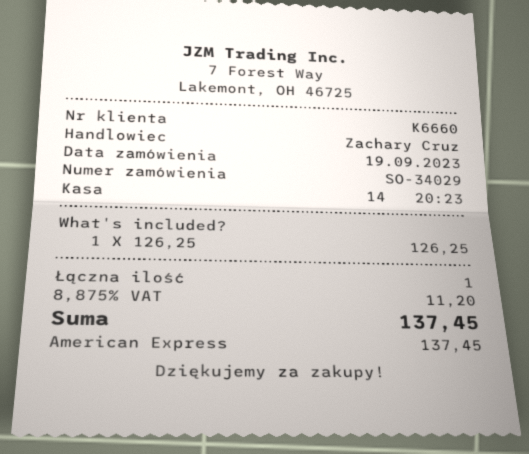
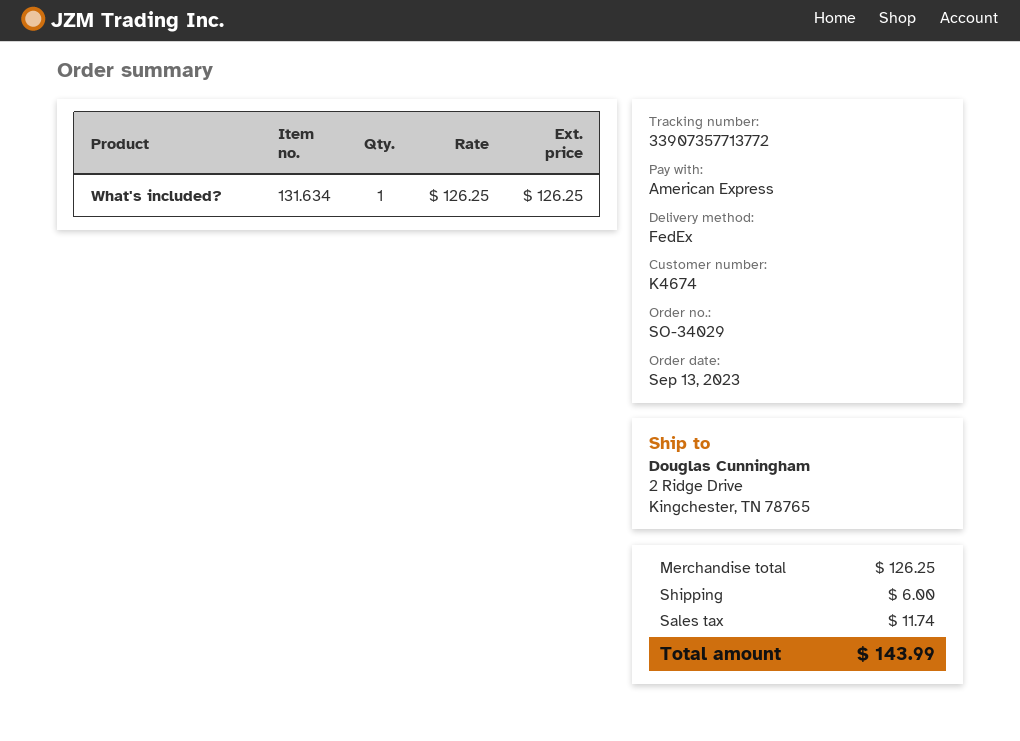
order date: 2023-09-19 -> 2023-09-13
customer number: K6660 -> K4674
shipping: none -> 6.00
tax: 11.20 -> 11.74
total: 137.45 -> 143.99

